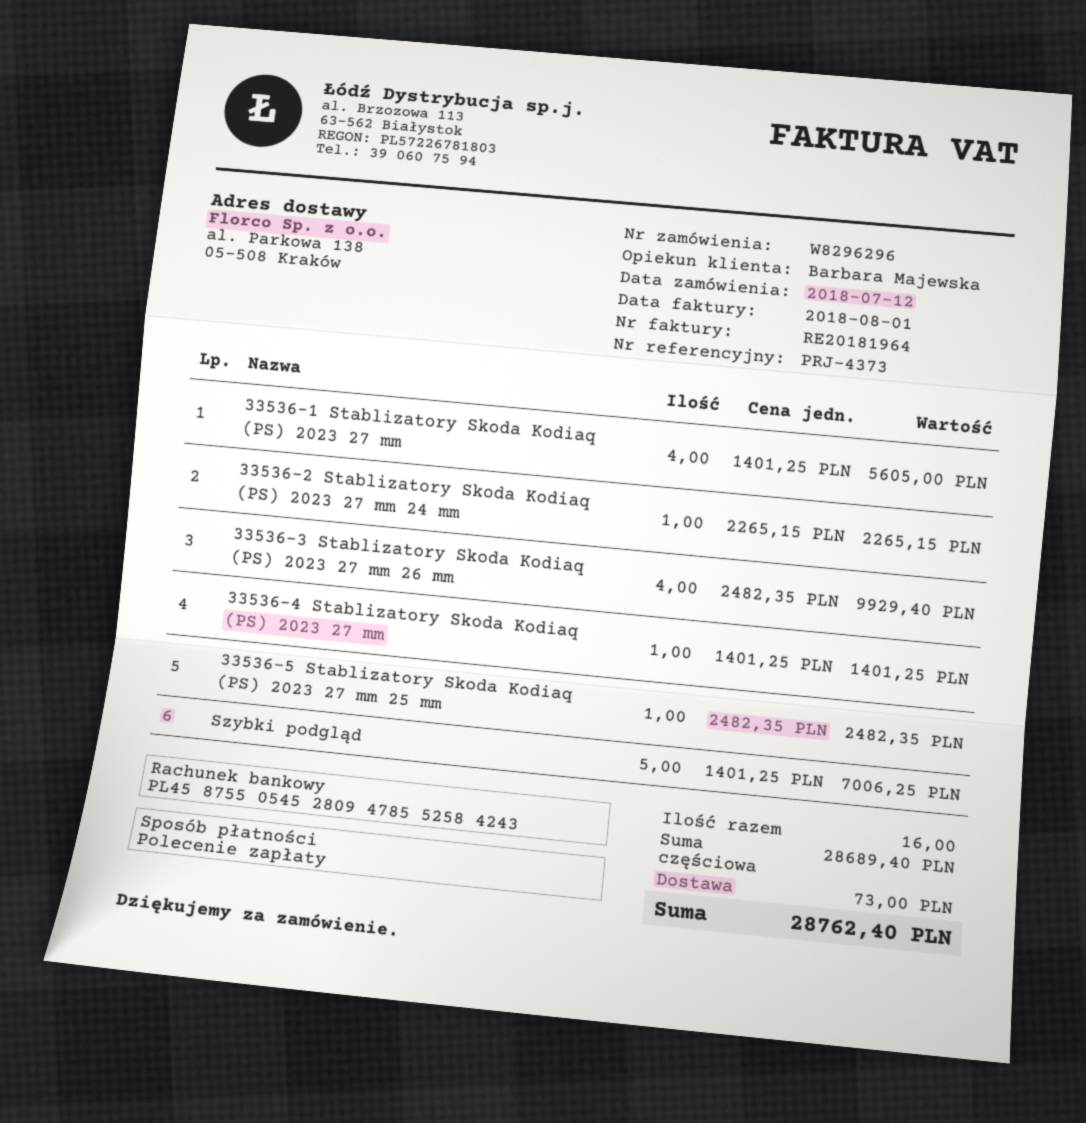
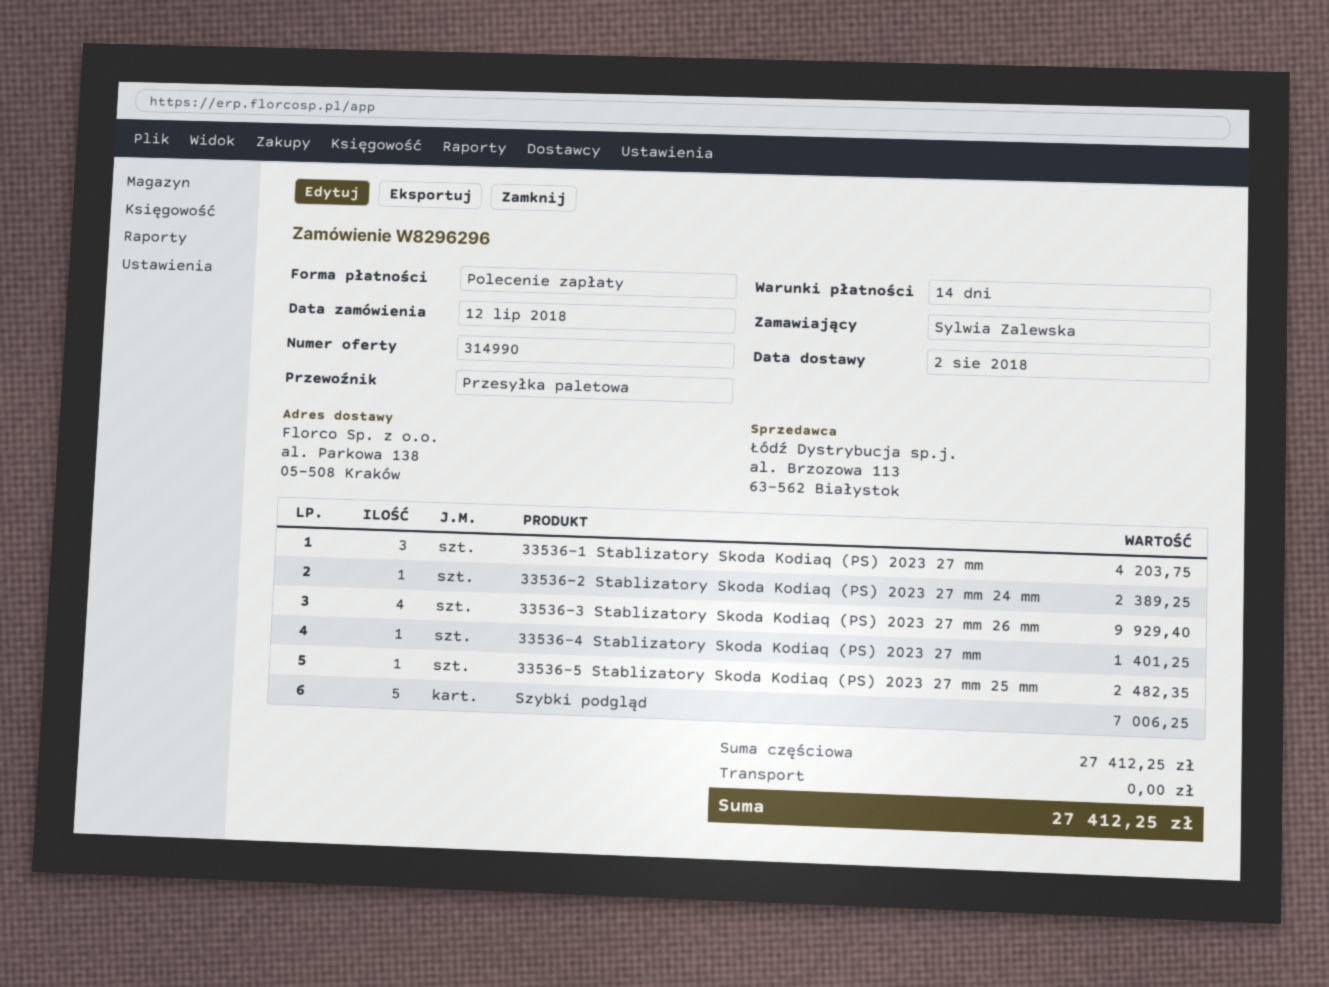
33536-1 Stablizatory Skoda Kodiaq (PS) 2023 27 mm: 4 for 5605.00 -> 3 for 4203.75
33536-2 Stablizatory Skoda Kodiaq (PS) 2023 27 mm 24 mm: 1 for 2265.15 -> 1 for 2389.25
subtotal: 28689.40 -> 27412.25
shipping: 73.00 -> 0.00
total: 28762.40 -> 27412.25

